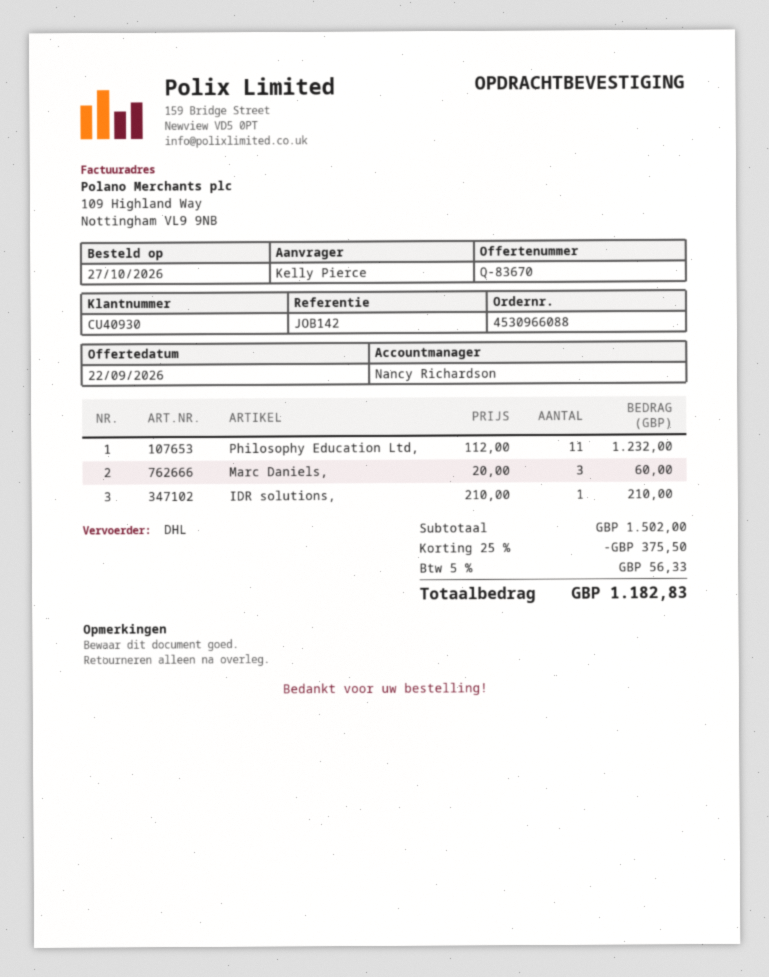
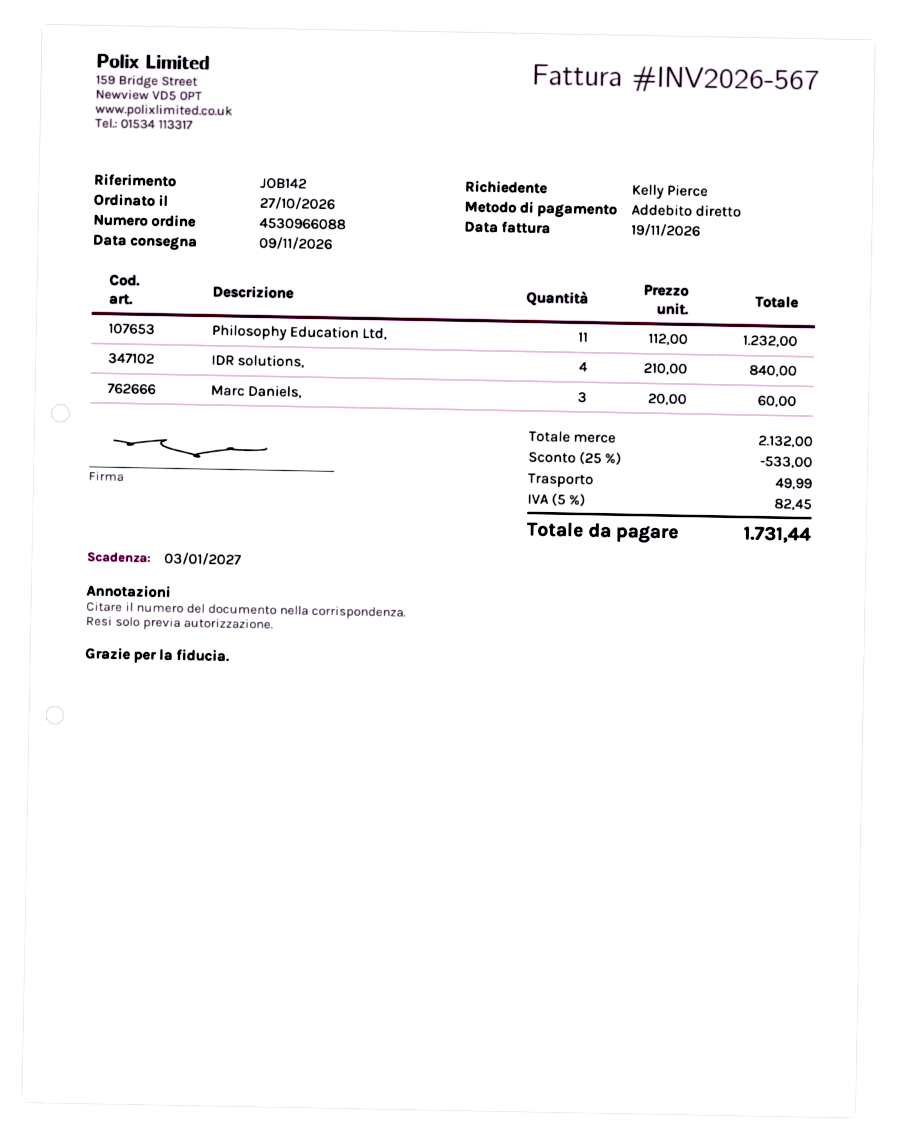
IDR solutions,: 1 x 210.00 = 210.00 -> 4 x 210.00 = 840.00
subtotal: 1502.00 -> 2132.00
discount: 25% = 375.50 -> 25% = 533.00
shipping: none -> 49.99
tax: 5% = 56.33 -> 5% = 82.45
total: 1182.83 -> 1731.44

